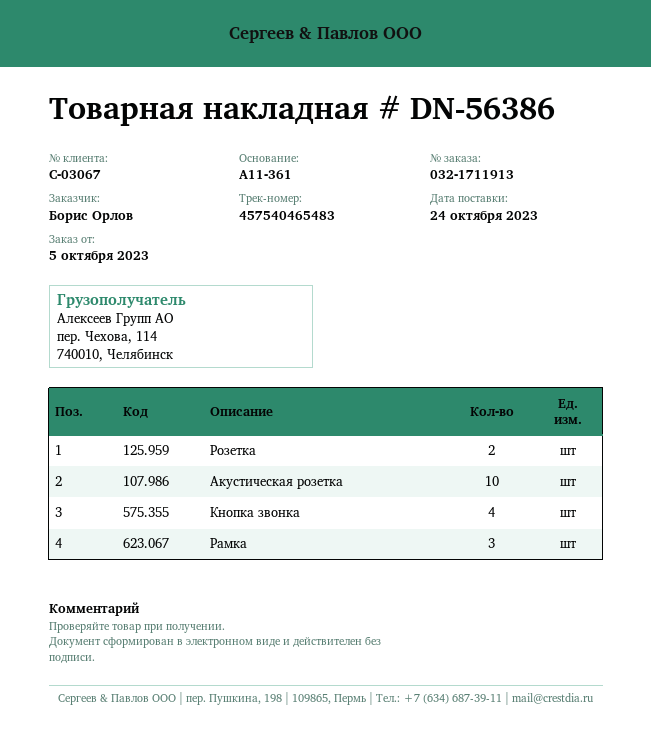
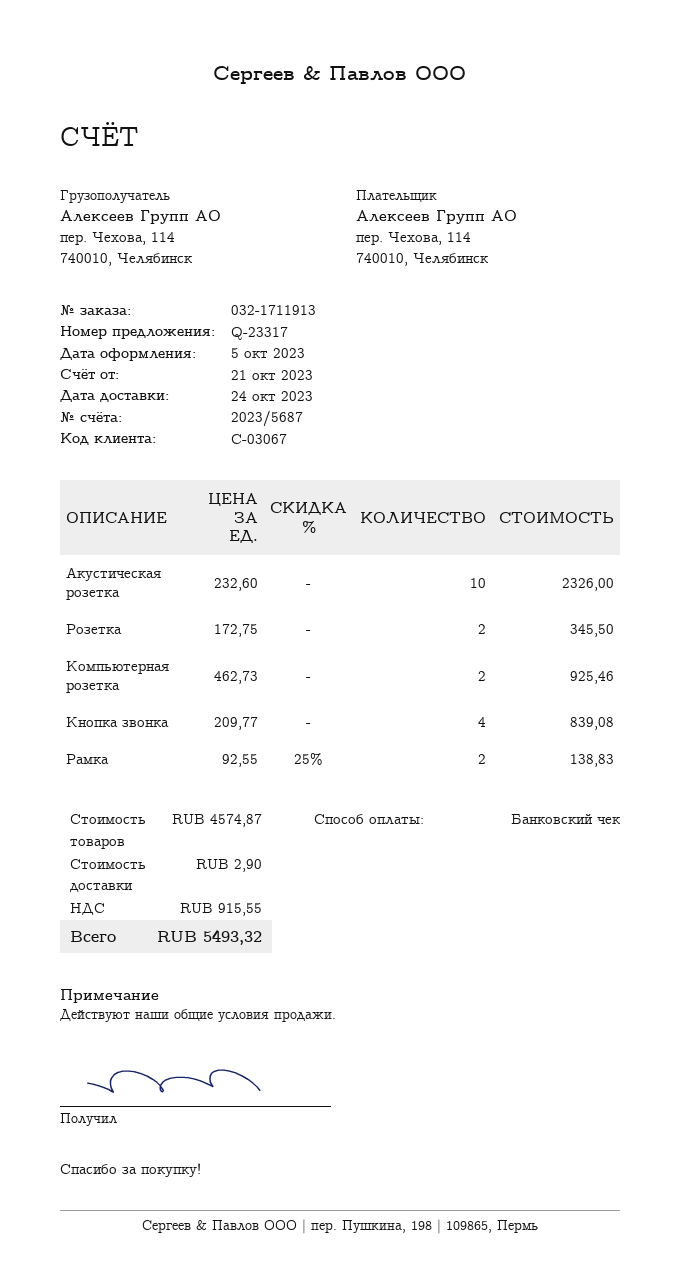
Рамка: 3 -> 2
Компьютерная розетка: none -> 2

